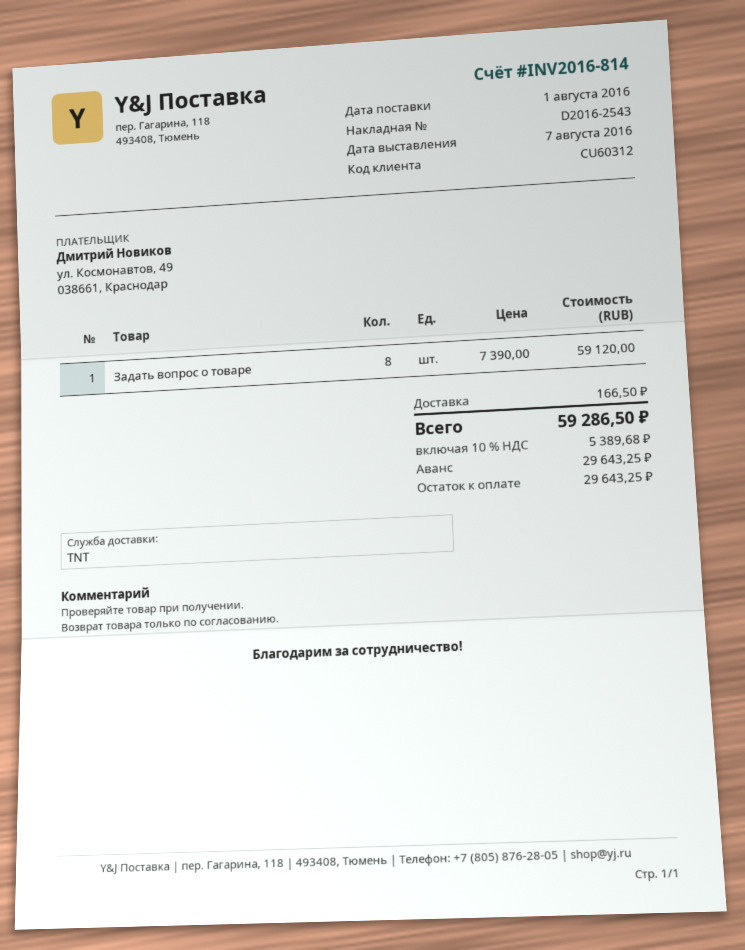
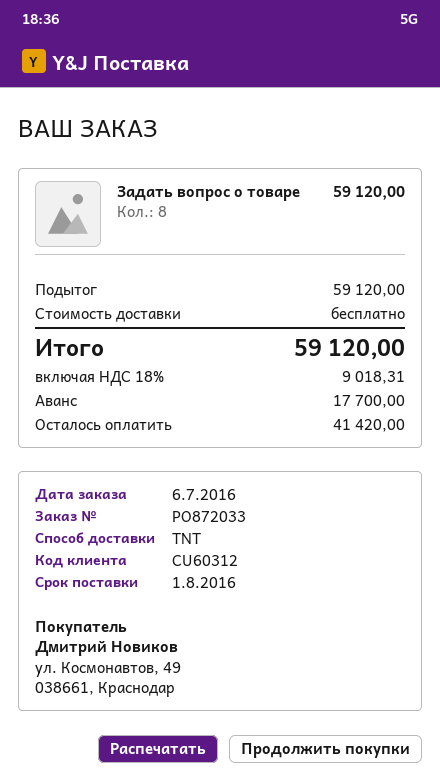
shipping: 166.50 -> 0.00
tax: 10% = 5389.68 -> 18% = 9018.31
total: 59286.50 -> 59120.00
deposit: 29643.25 -> 17700.00
balance: 29643.25 -> 41420.00

